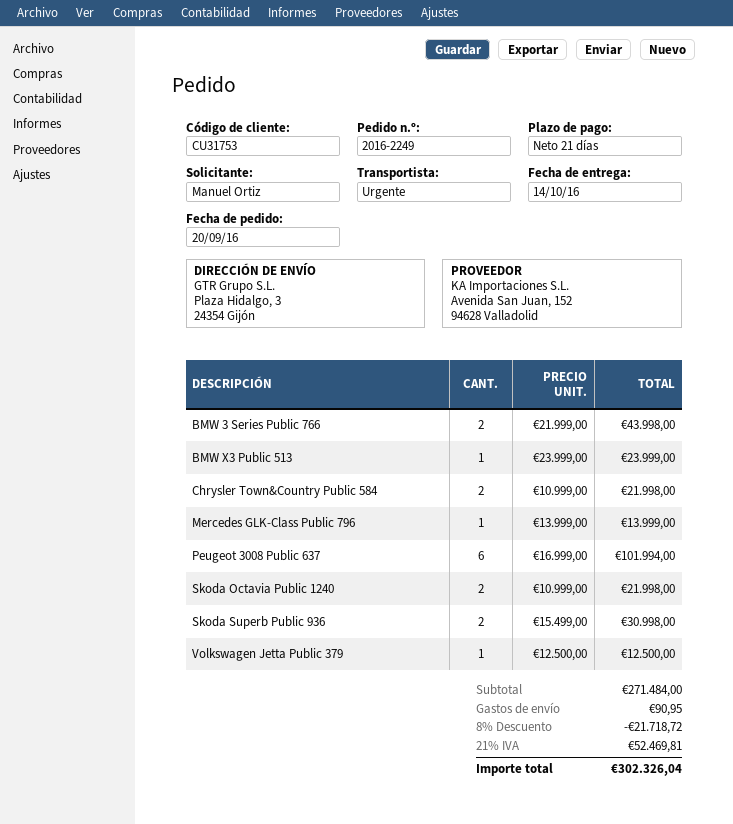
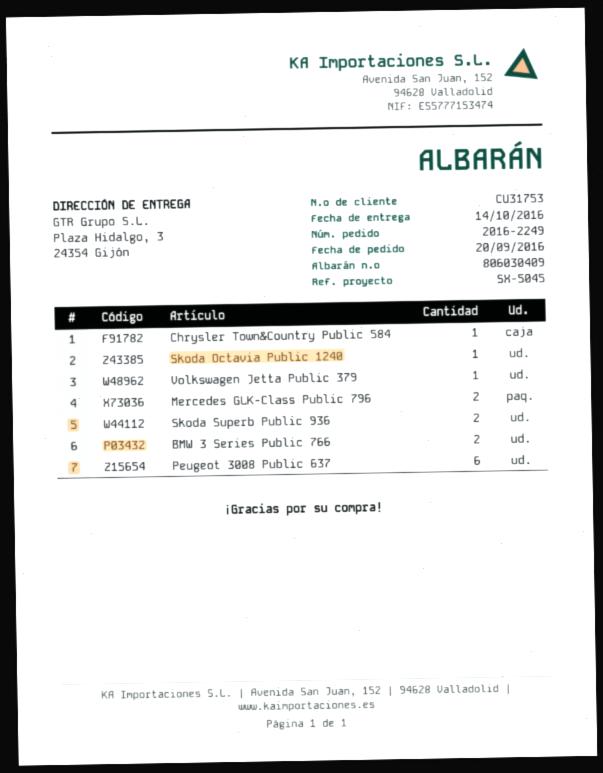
BMW X3 Public 513: 1 -> none
Chrysler Town&Country Public 584: 2 -> 1
Mercedes GLK-Class Public 796: 1 -> 2
Skoda Octavia Public 1240: 2 -> 1

